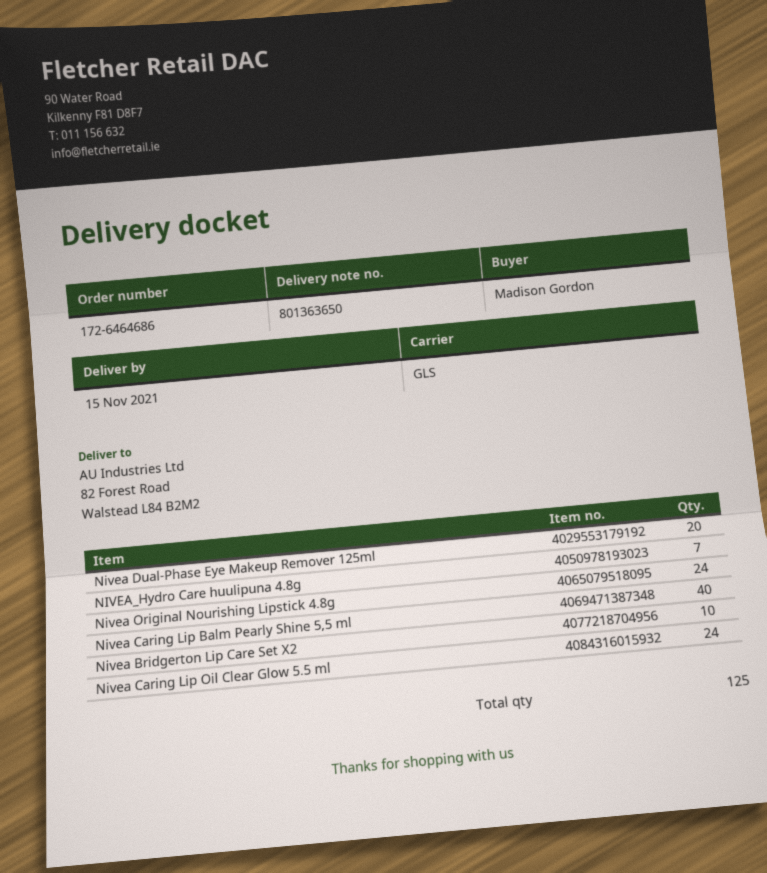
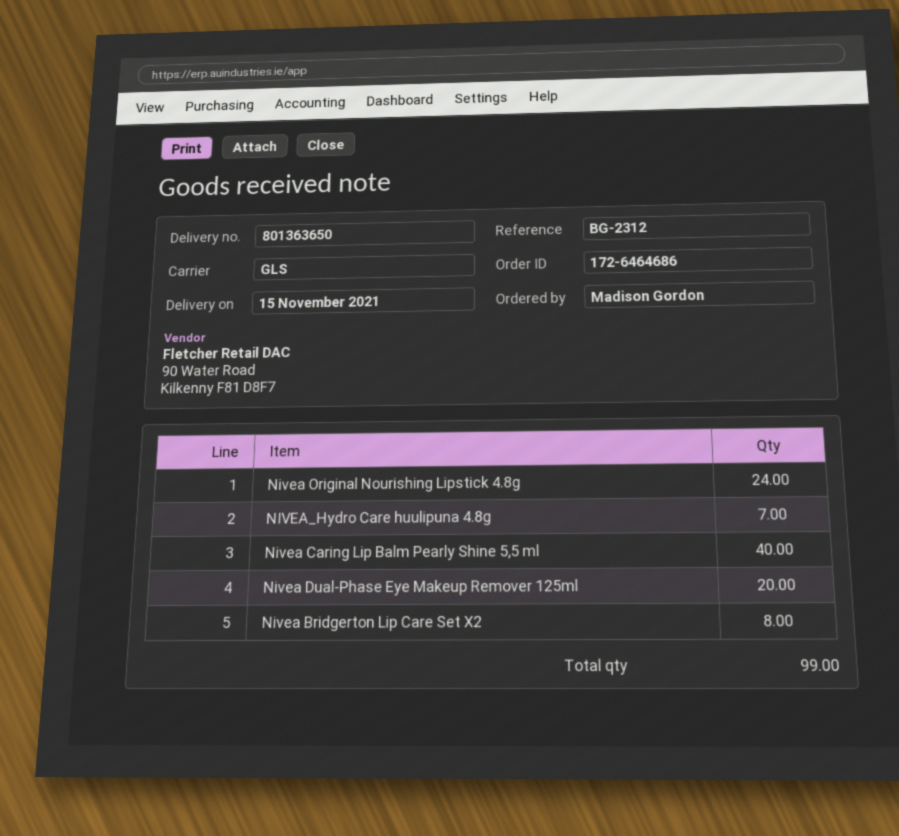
Nivea Bridgerton Lip Care Set X2: 10 -> 8
Nivea Caring Lip Oil Clear Glow 5.5 ml: 24 -> none
total quantity: 125 -> 99

